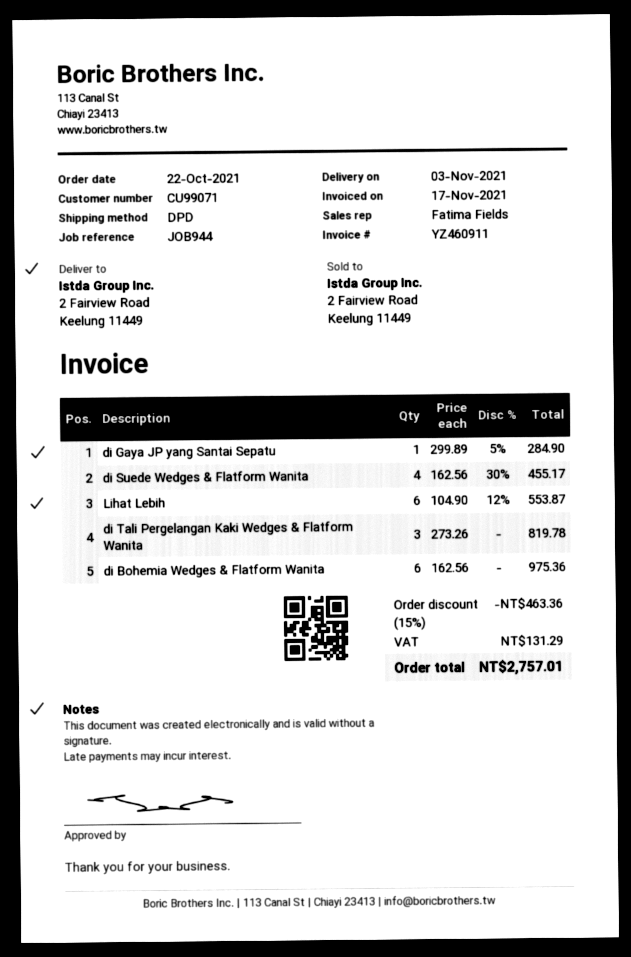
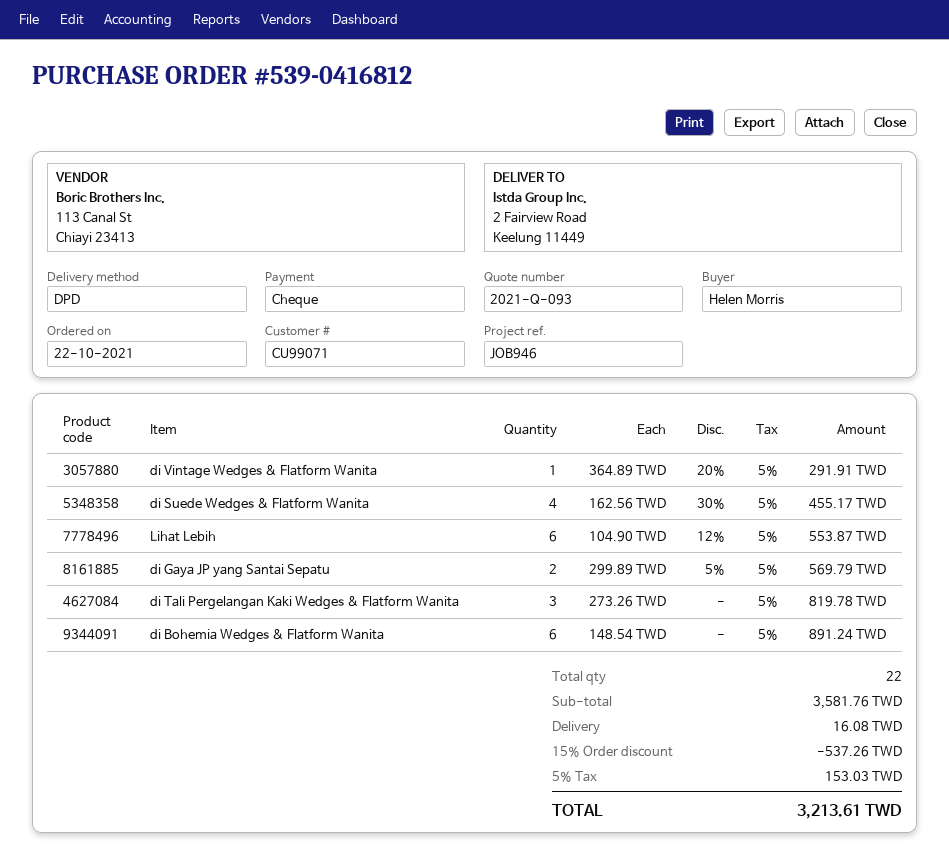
reference: JOB944 -> JOB946
di Gaya JP yang Santai Sepatu: 1 x 299.89 - 5% = 284.90 -> 2 x 299.89 - 5% = 569.79
di Bohemia Wedges & Flatform Wanita: 6 x 162.56 = 975.36 -> 6 x 148.54 = 891.24
di Vintage Wedges & Flatform Wanita: none -> 1 x 364.89 - 20% = 291.91
discount: 15% = 463.36 -> 15% = 537.26
shipping: none -> 16.08
tax: 131.29 -> 153.03
total: 2757.01 -> 3213.61

